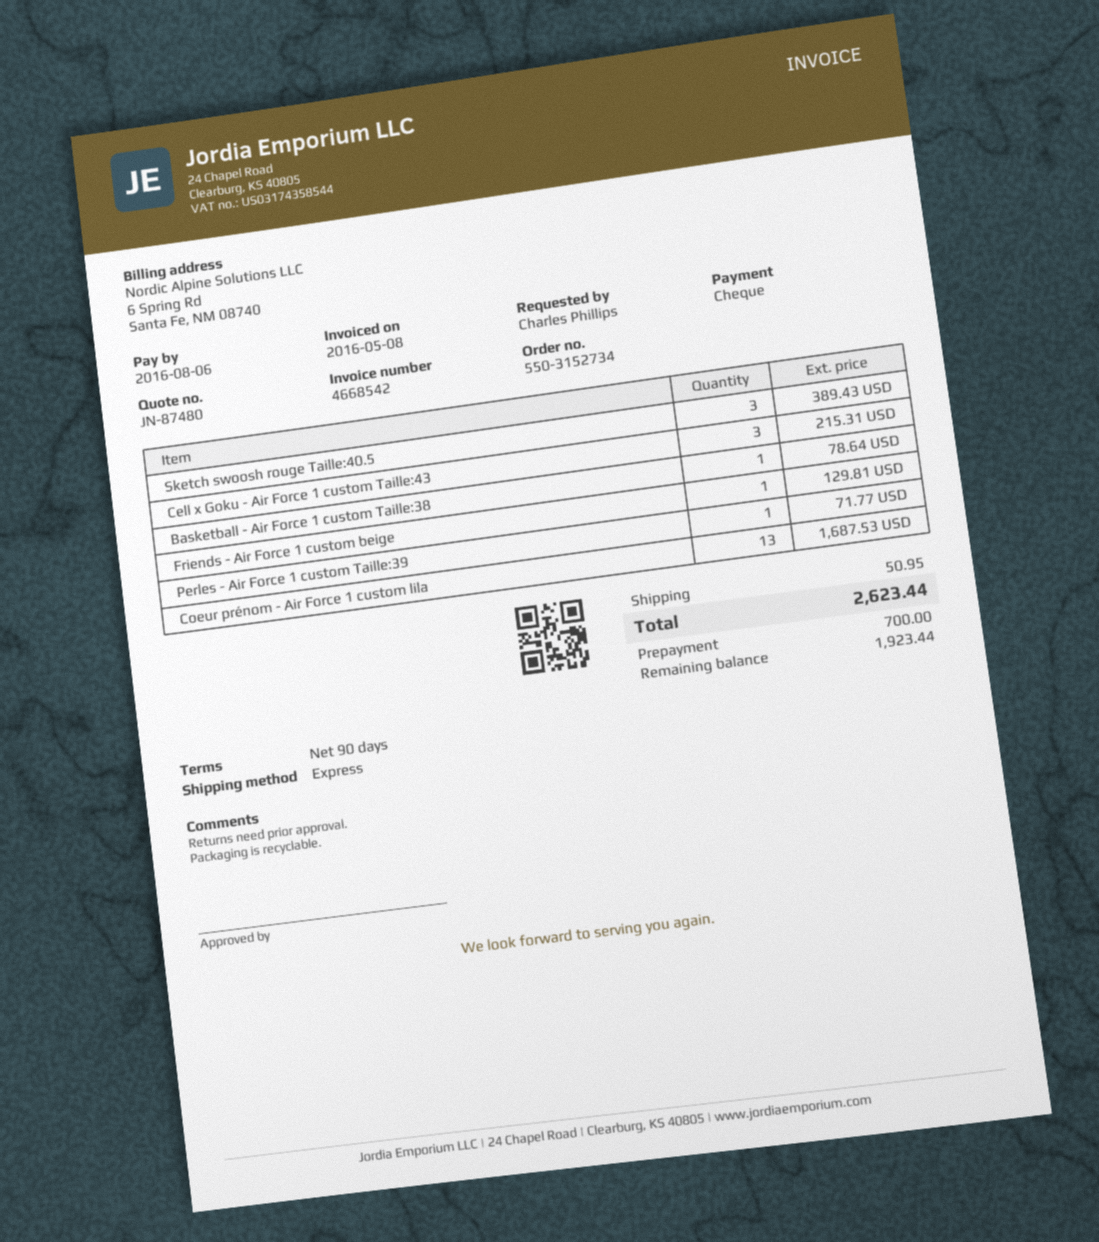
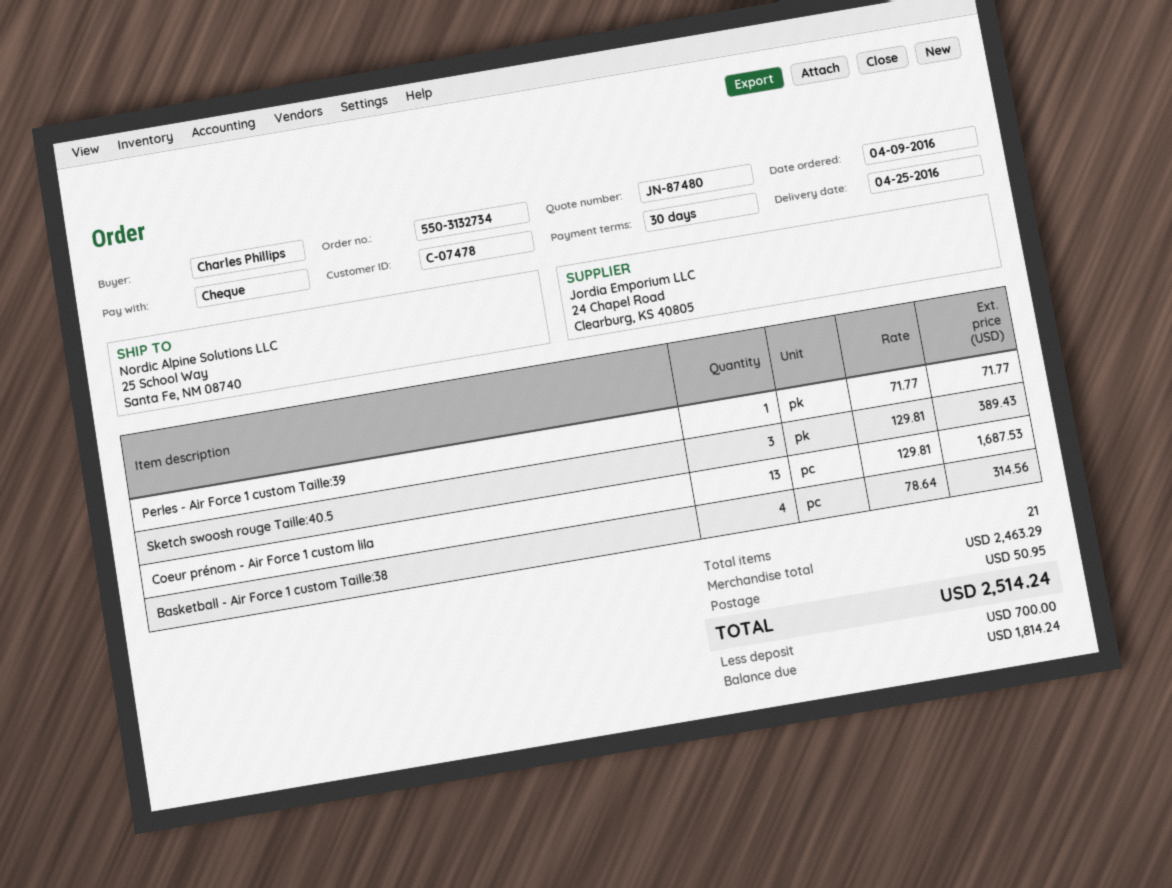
order number: 550-3152734 -> 550-3132734
payment terms: 90 days -> 30 days
Cell x Goku - Air Force 1 custom Taille:43: 3 for 215.31 -> none
Basketball - Air Force 1 custom Taille:38: 1 for 78.64 -> 4 for 314.56
Friends - Air Force 1 custom beige: 1 for 129.81 -> none
total: 2623.44 -> 2514.24
balance: 1923.44 -> 1814.24

